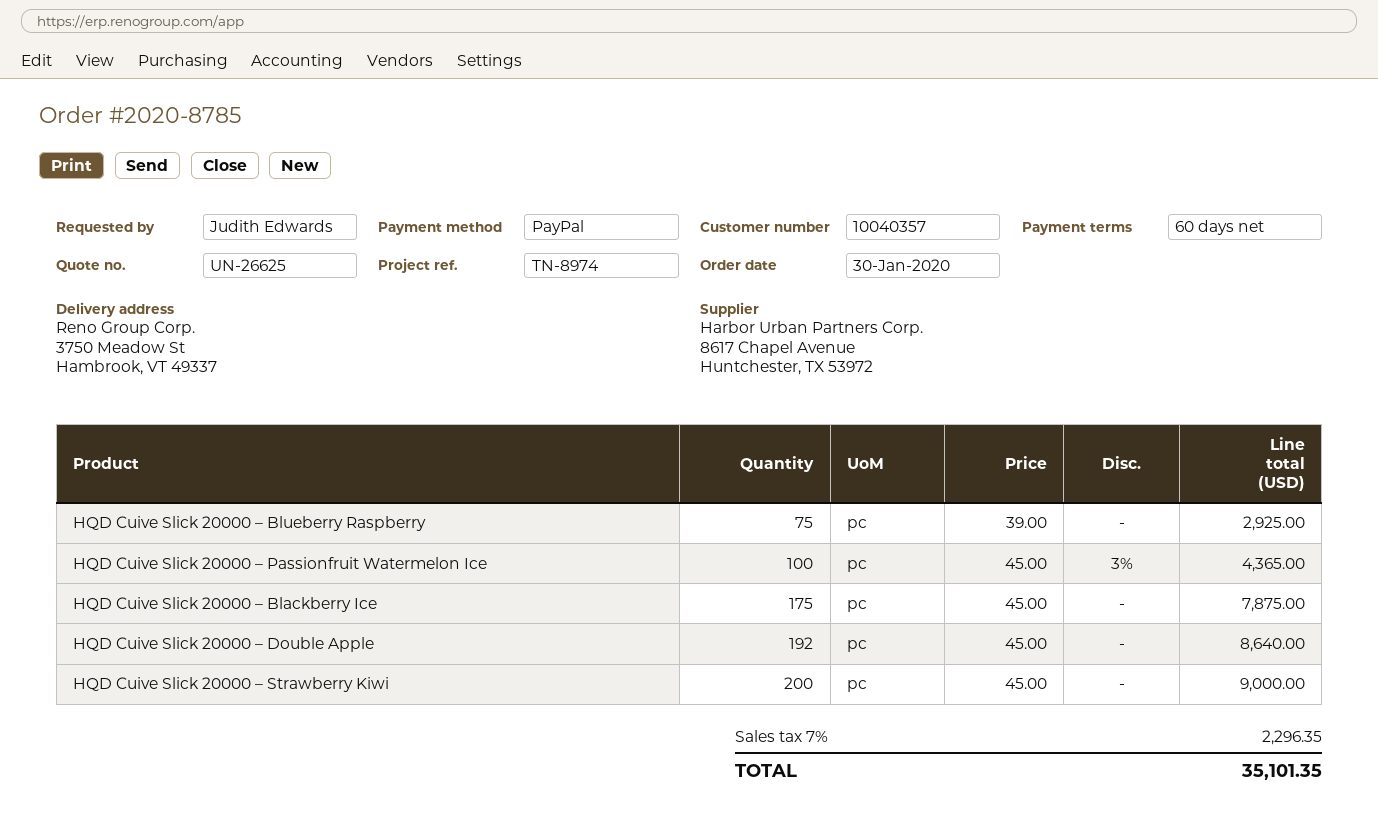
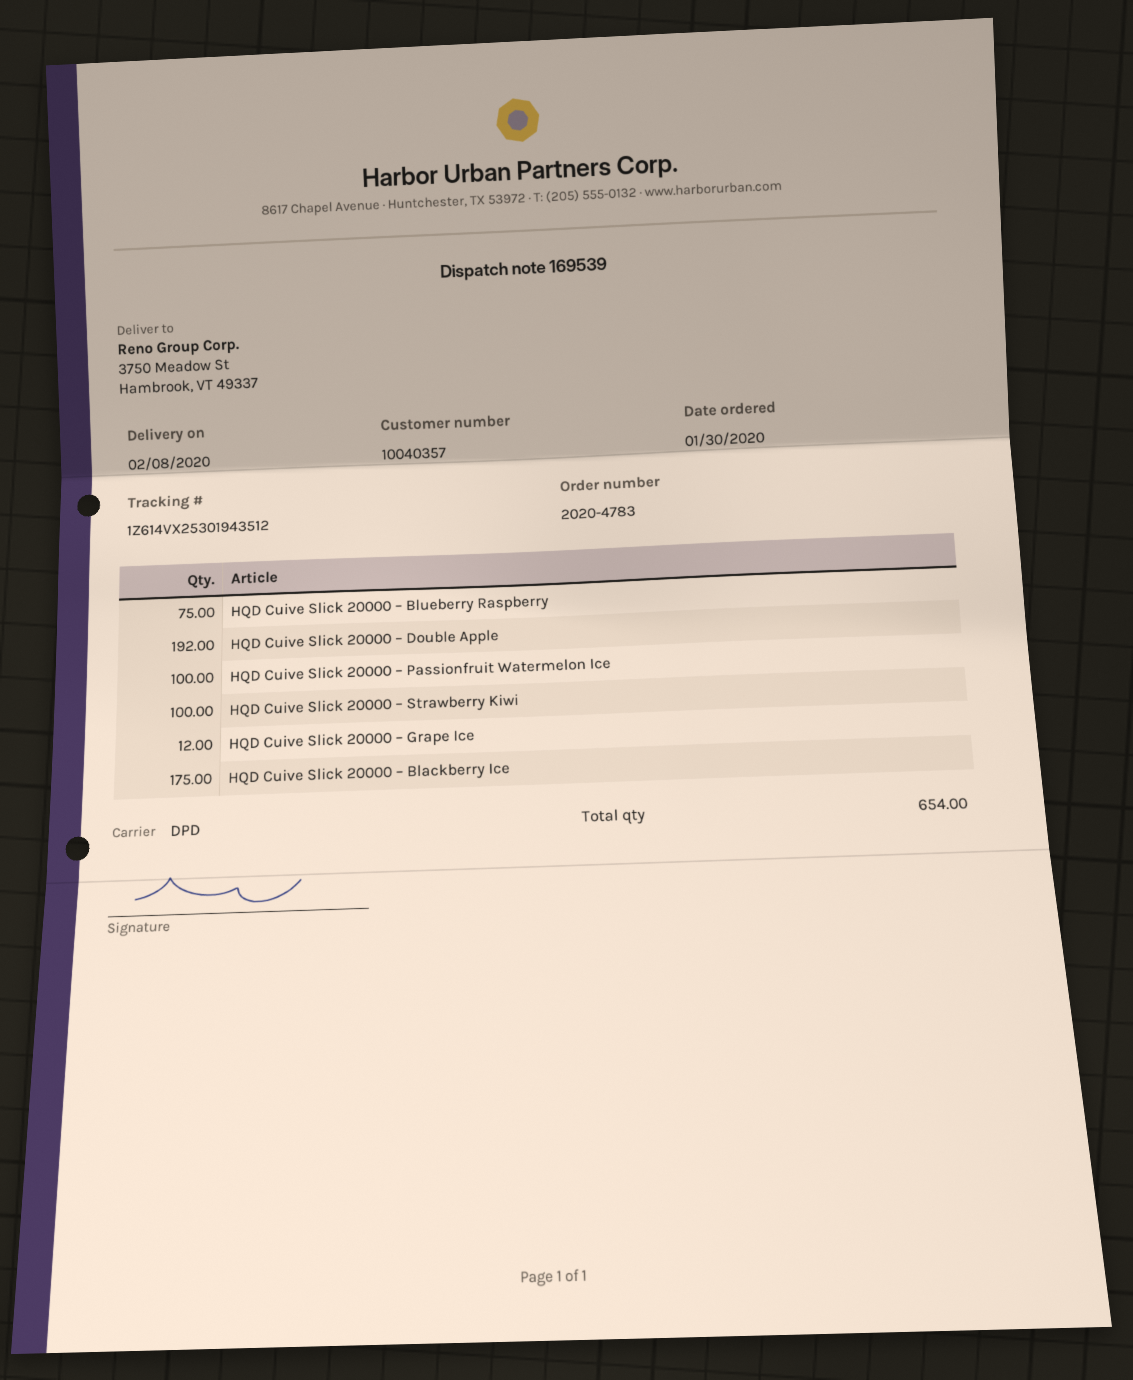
order number: 2020-8785 -> 2020-4783
HQD Cuive Slick 20000 – Strawberry Kiwi: 200 -> 100
HQD Cuive Slick 20000 – Grape Ice: none -> 12

